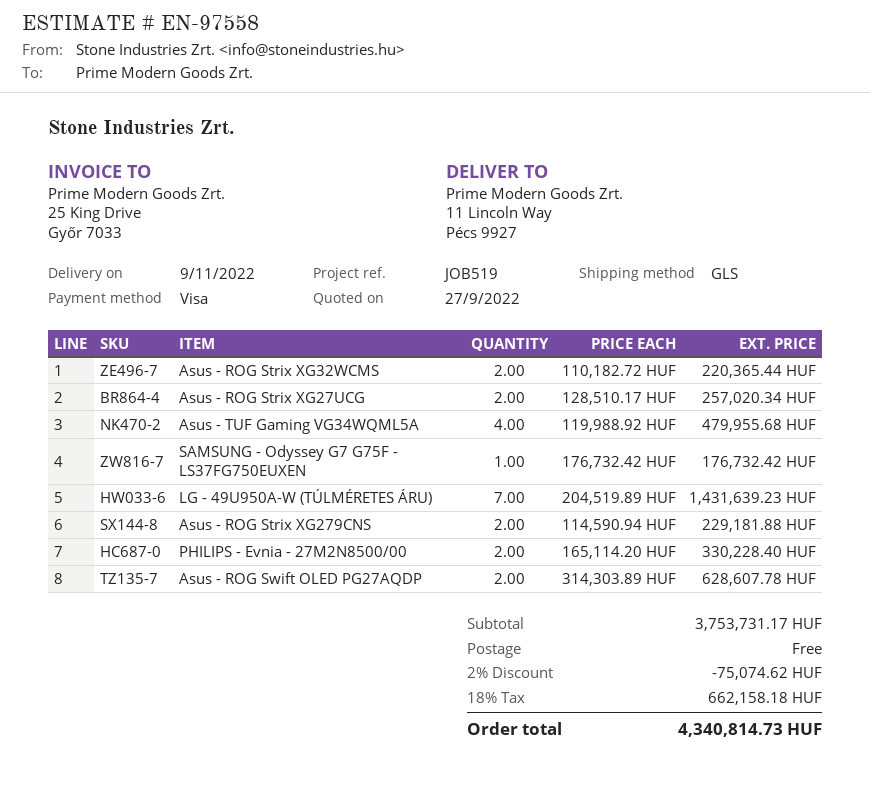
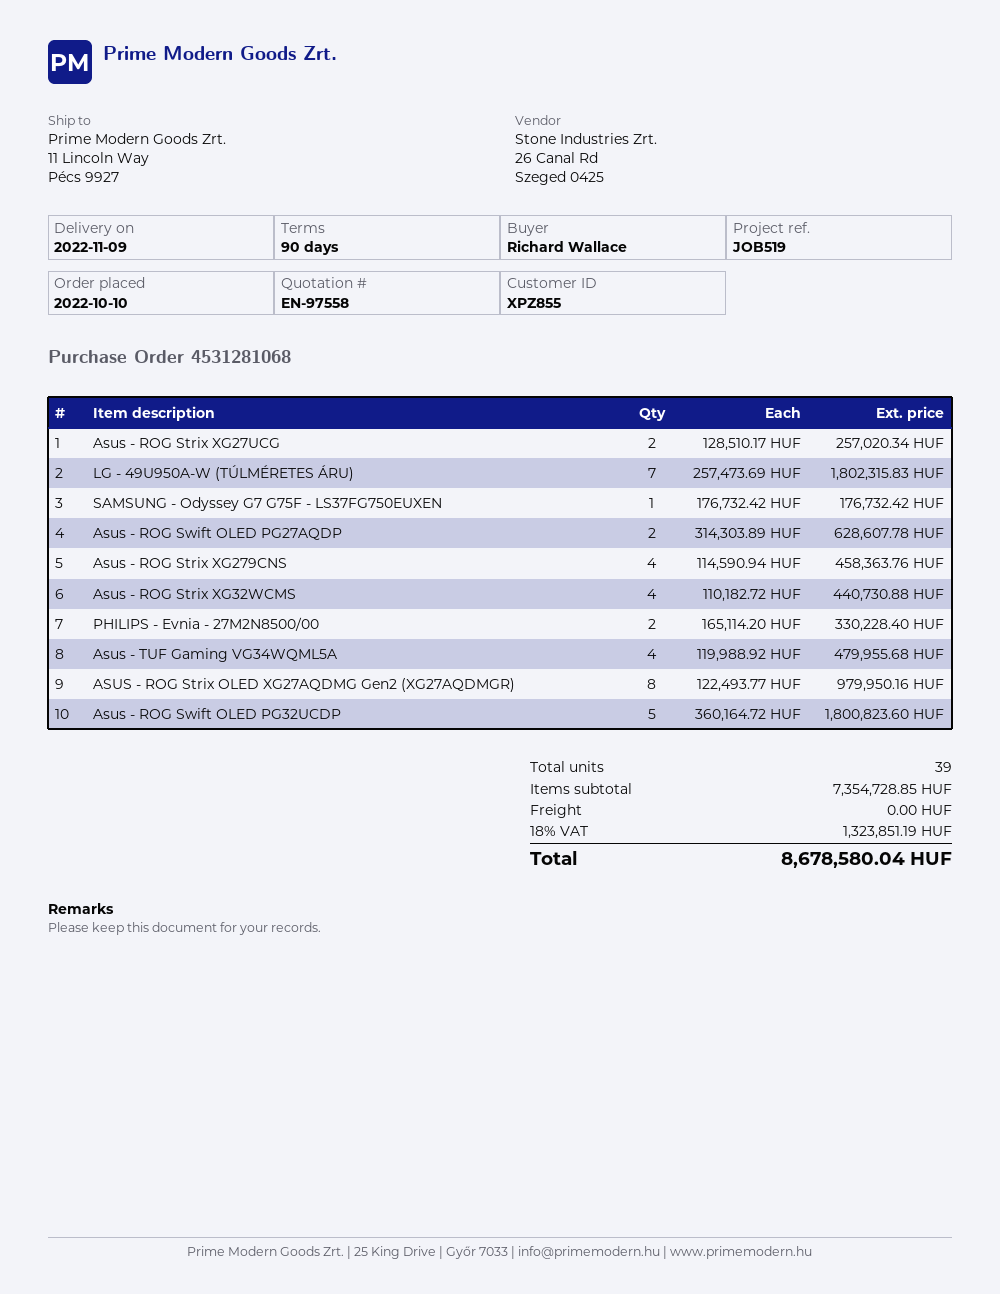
Asus - ROG Strix XG32WCMS: 2 x 110182.72 = 220365.44 -> 4 x 110182.72 = 440730.88
LG - 49U950A-W (TÚLMÉRETES ÁRU): 7 x 204519.89 = 1431639.23 -> 7 x 257473.69 = 1802315.83
Asus - ROG Strix XG279CNS: 2 x 114590.94 = 229181.88 -> 4 x 114590.94 = 458363.76
ASUS - ROG Strix OLED XG27AQDMG Gen2 (XG27AQDMGR): none -> 8 x 122493.77 = 979950.16
Asus - ROG Swift OLED PG32UCDP: none -> 5 x 360164.72 = 1800823.60
subtotal: 3753731.17 -> 7354728.85
discount: 2% = 75074.62 -> none
tax: 18% = 662158.18 -> 18% = 1323851.19
total: 4340814.73 -> 8678580.04

